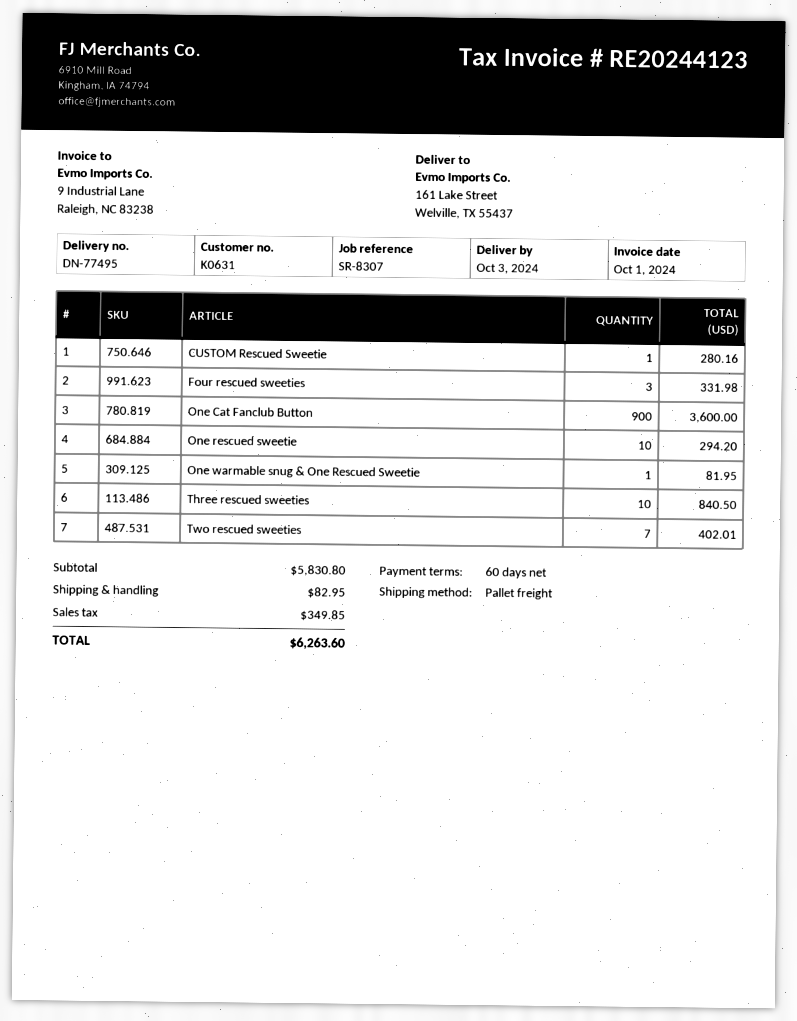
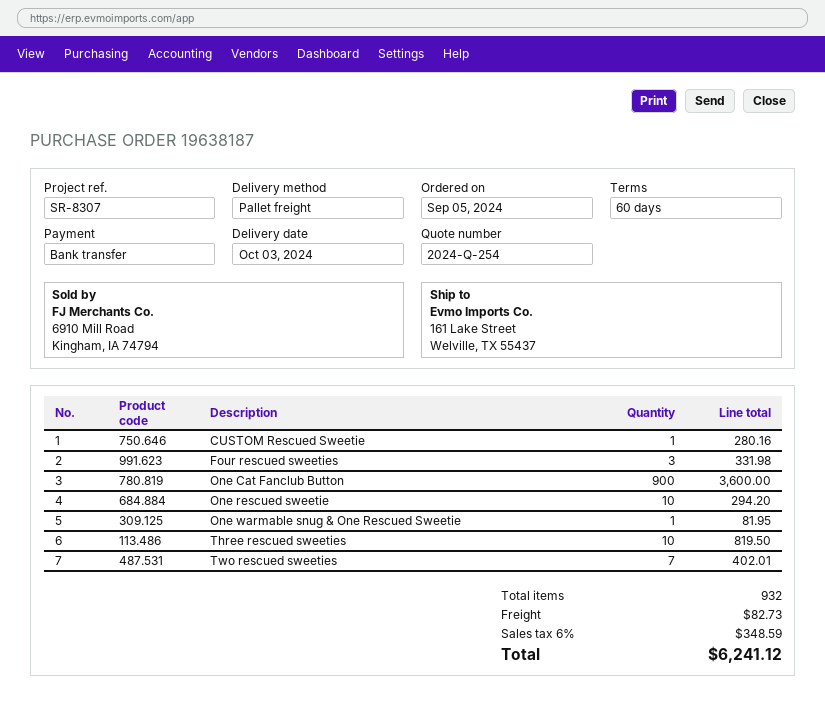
Three rescued sweeties: 10 for 840.50 -> 10 for 819.50
shipping: 82.95 -> 82.73
tax: 349.85 -> 348.59
total: 6263.60 -> 6241.12

